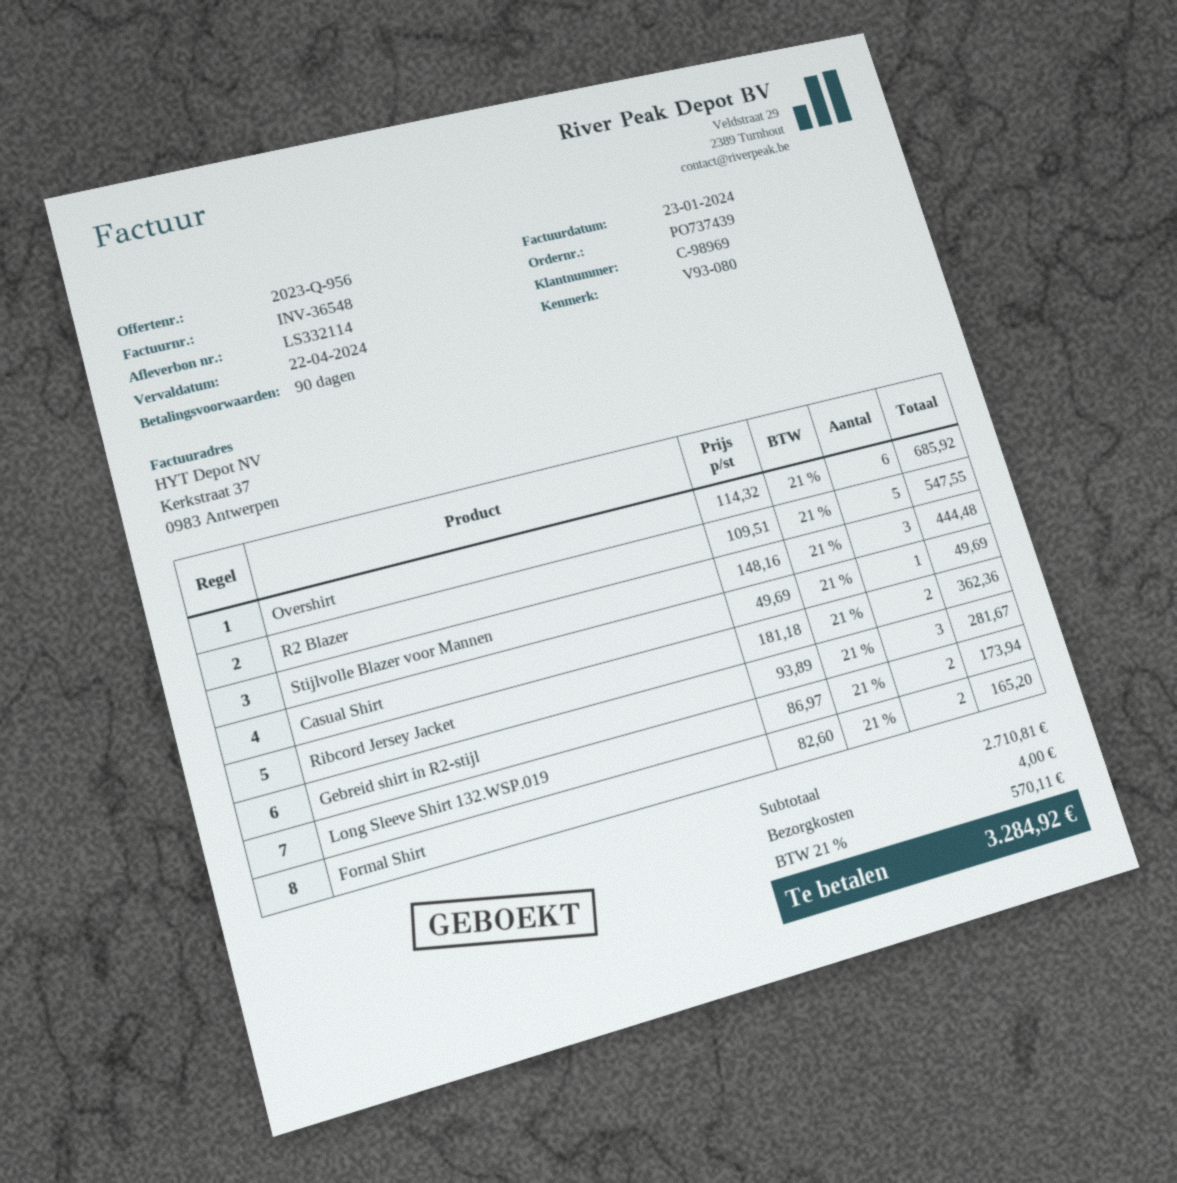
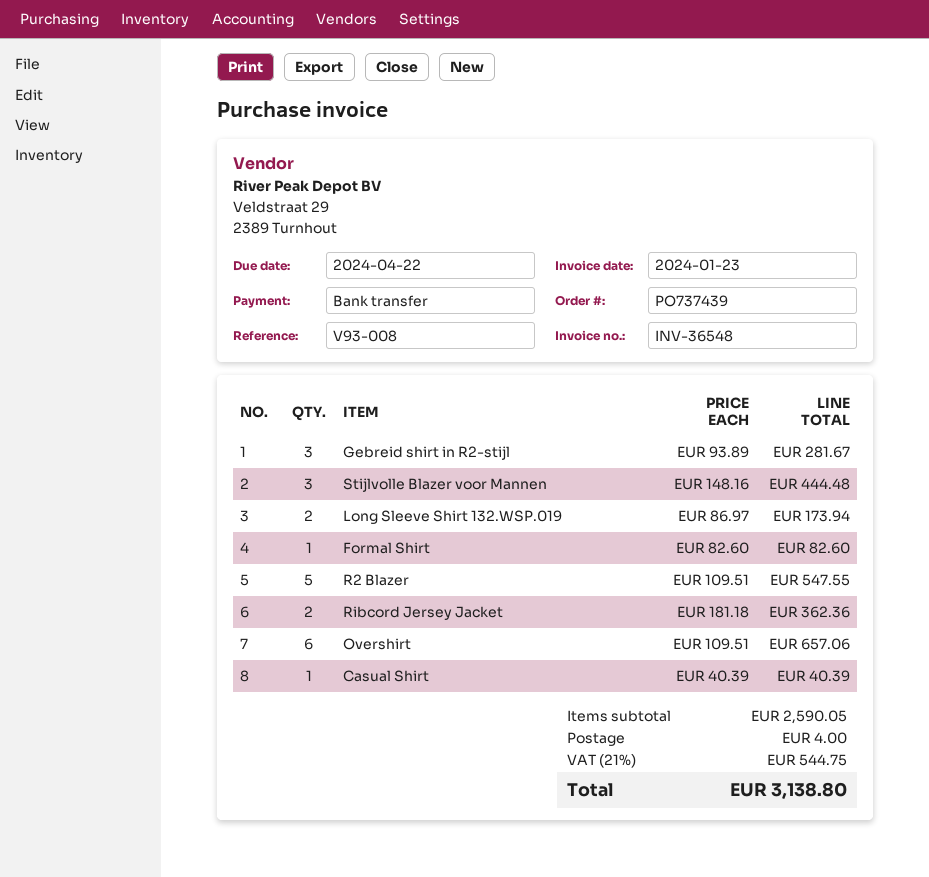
reference: V93-080 -> V93-008
Overshirt: 6 x 114.32 = 685.92 -> 6 x 109.51 = 657.06
Casual Shirt: 1 x 49.69 = 49.69 -> 1 x 40.39 = 40.39
Formal Shirt: 2 x 82.60 = 165.20 -> 1 x 82.60 = 82.60
subtotal: 2710.81 -> 2590.05
tax: 21% = 570.11 -> 21% = 544.75
total: 3284.92 -> 3138.80

